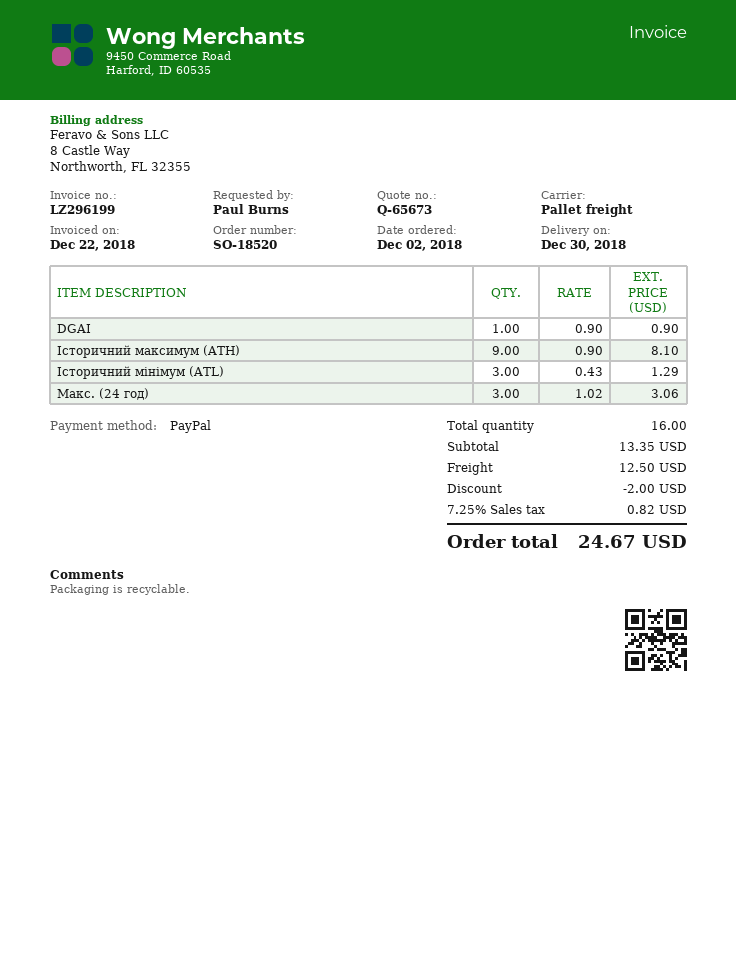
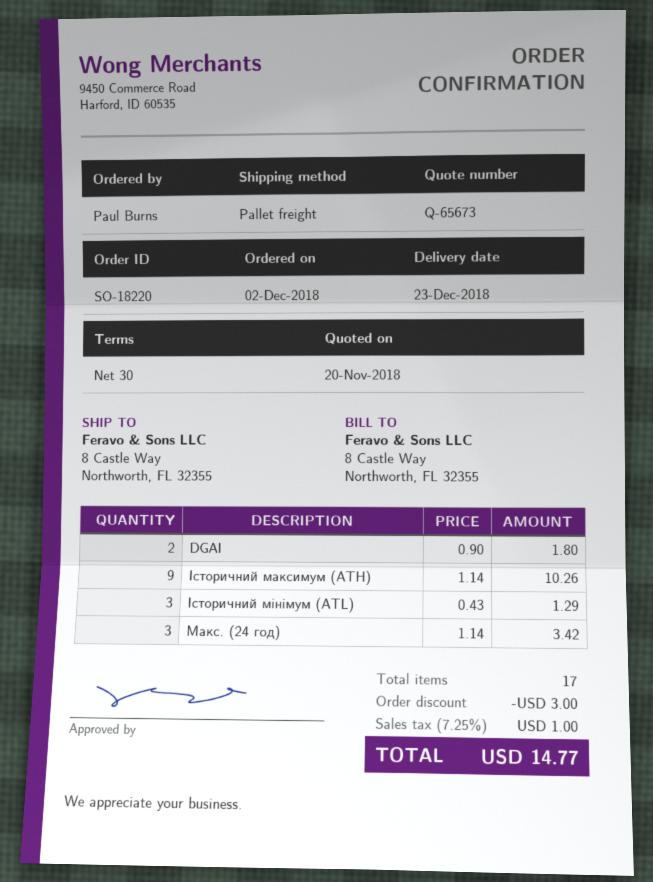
order number: SO-18520 -> SO-18220
delivery date: 2018-12-30 -> 2018-12-23
DGAI: 1 x 0.90 = 0.90 -> 2 x 0.90 = 1.80
Історичний максимум (ATH): 9 x 0.90 = 8.10 -> 9 x 1.14 = 10.26
Макс. (24 год): 3 x 1.02 = 3.06 -> 3 x 1.14 = 3.42
total quantity: 16 -> 17
discount: 2.00 -> 3.00
shipping: 12.50 -> none
tax: 7.25% = 0.82 -> 7.25% = 1.00
total: 24.67 -> 14.77

